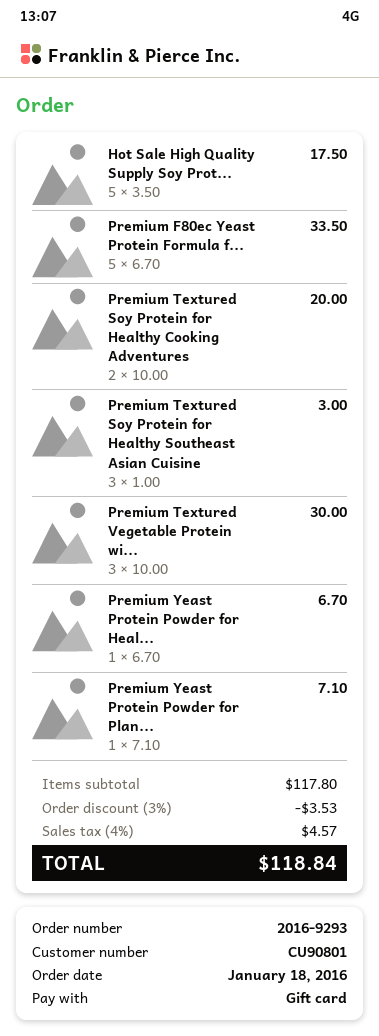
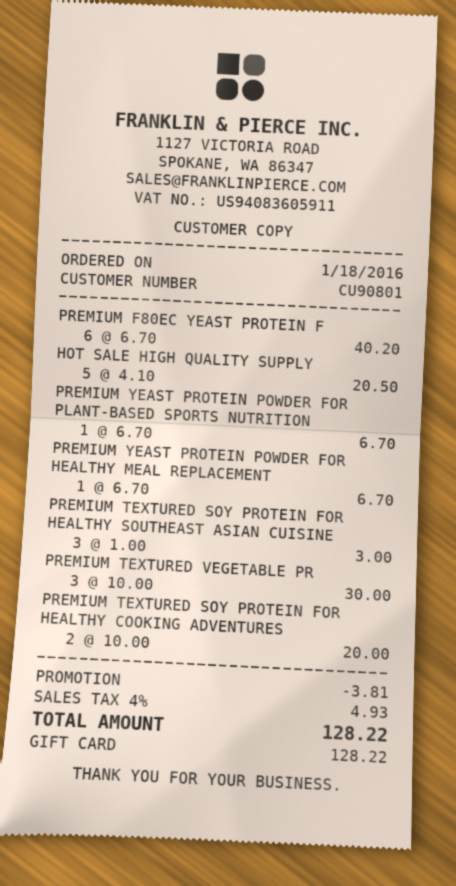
Hot Sale High Quality Supply Soy Prot...: 5 x 3.50 = 17.50 -> 5 x 4.10 = 20.50
Premium F80ec Yeast Protein Formula f...: 5 x 6.70 = 33.50 -> 6 x 6.70 = 40.20
Premium Yeast Protein Powder for Plan...: 1 x 7.10 = 7.10 -> 1 x 6.70 = 6.70
discount: 3.53 -> 3.81
tax: 4% = 4.57 -> 4% = 4.93
total: 118.84 -> 128.22

